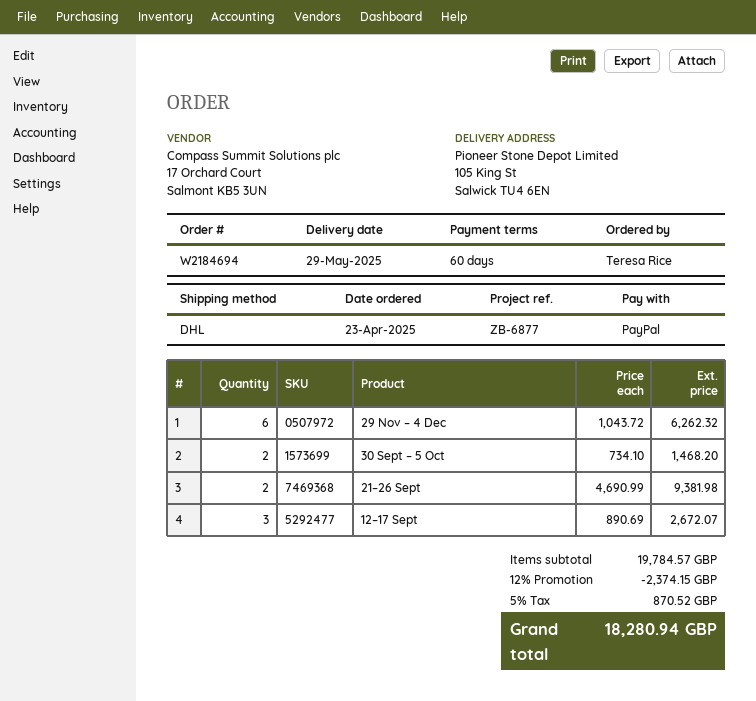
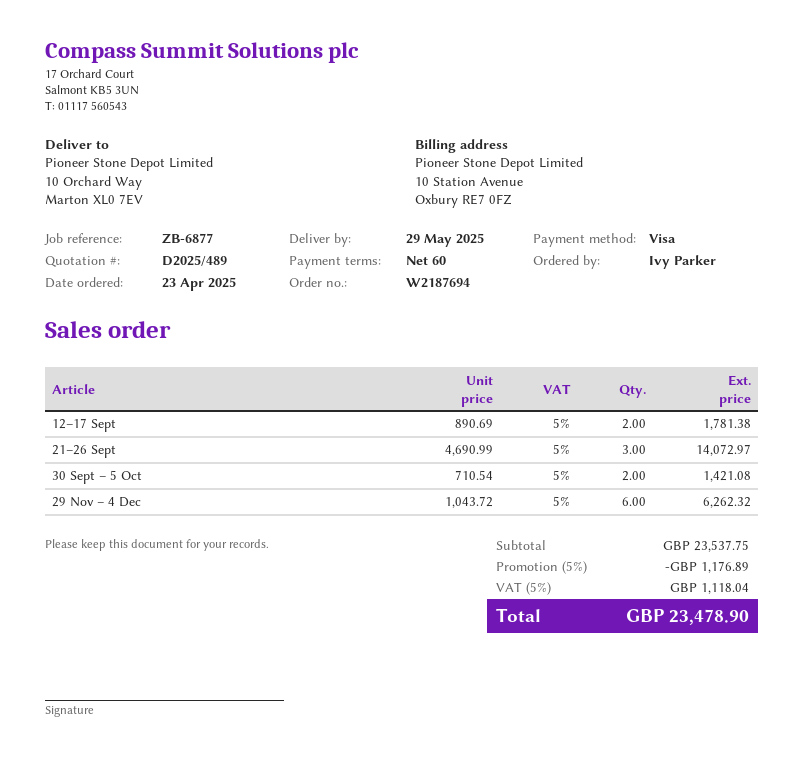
order number: W2184694 -> W2187694
ordered by: Teresa Rice -> Ivy Parker
payment method: PayPal -> Visa
ship to: 105 King St, Salwick TU4 6EN -> 10 Orchard Way, Marton XL0 7EV
30 Sept – 5 Oct: 2 x 734.10 = 1468.20 -> 2 x 710.54 = 1421.08
21–26 Sept: 2 x 4690.99 = 9381.98 -> 3 x 4690.99 = 14072.97
12–17 Sept: 3 x 890.69 = 2672.07 -> 2 x 890.69 = 1781.38
subtotal: 19784.57 -> 23537.75
discount: 12% = 2374.15 -> 5% = 1176.89
tax: 5% = 870.52 -> 5% = 1118.04
total: 18280.94 -> 23478.90

